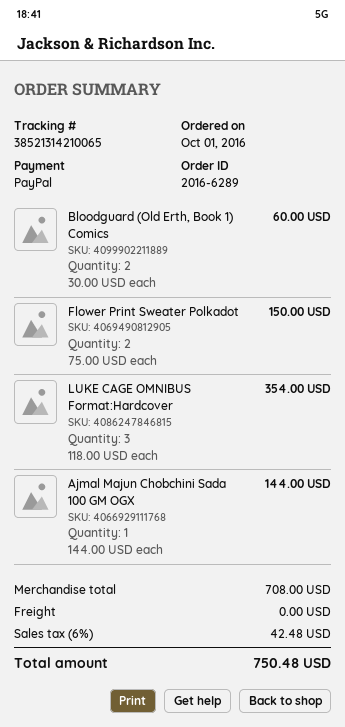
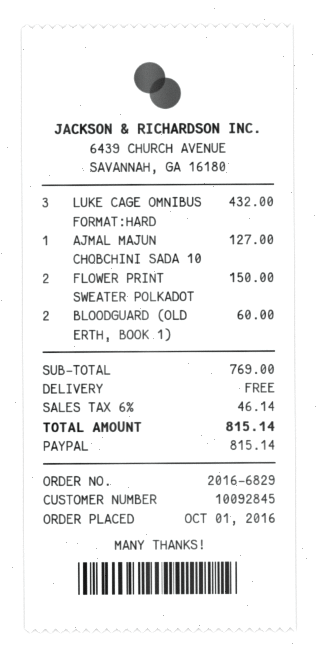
order number: 2016-6289 -> 2016-6829
LUKE CAGE OMNIBUS Format:Hardcover: 3 for 354.00 -> 3 for 432.00
Ajmal Majun Chobchini Sada 100 GM OGX: 1 for 144.00 -> 1 for 127.00
subtotal: 708.00 -> 769.00
tax: 6% = 42.48 -> 6% = 46.14
total: 750.48 -> 815.14

